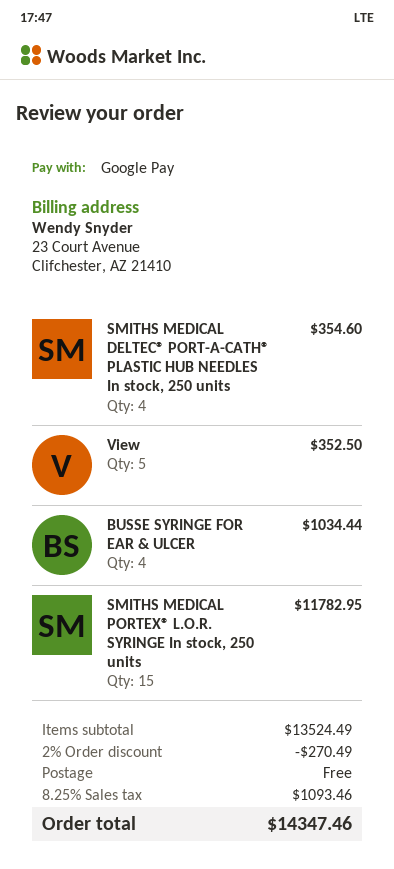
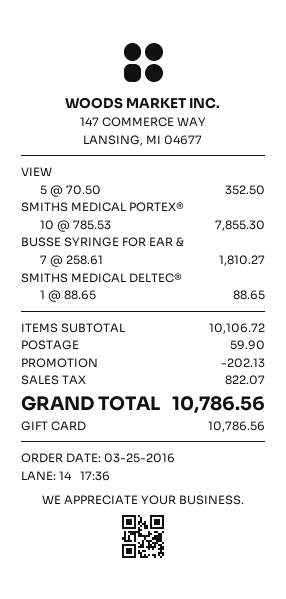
payment method: Google Pay -> gift card
SMITHS MEDICAL DELTEC® PORT-A-CATH® PLASTIC HUB NEEDLES In stock, 250 units: 4 for 354.60 -> 1 for 88.65
BUSSE SYRINGE FOR EAR & ULCER: 4 for 1034.44 -> 7 for 1810.27
SMITHS MEDICAL PORTEX® L.O.R. SYRINGE In stock, 250 units: 15 for 11782.95 -> 10 for 7855.30
subtotal: 13524.49 -> 10106.72
discount: 270.49 -> 202.13
shipping: 0.00 -> 59.90
tax: 1093.46 -> 822.07
total: 14347.46 -> 10786.56

